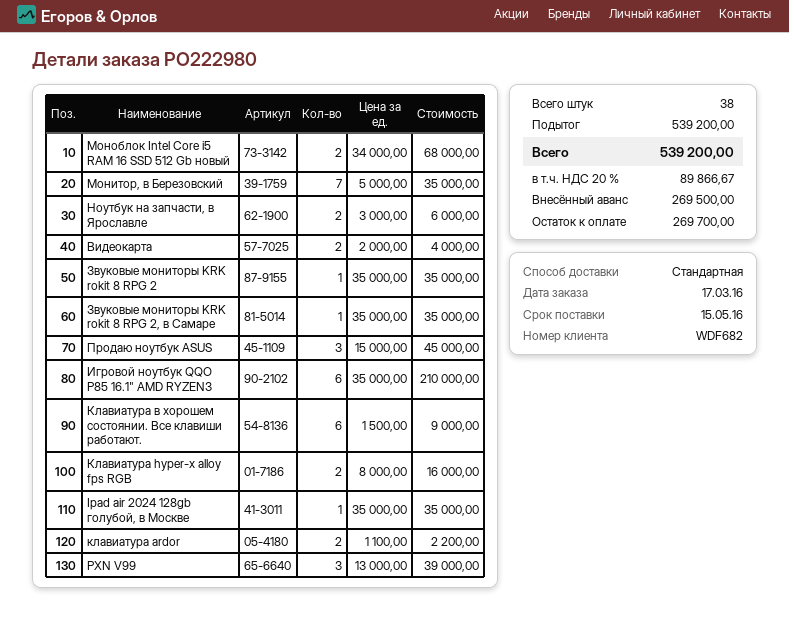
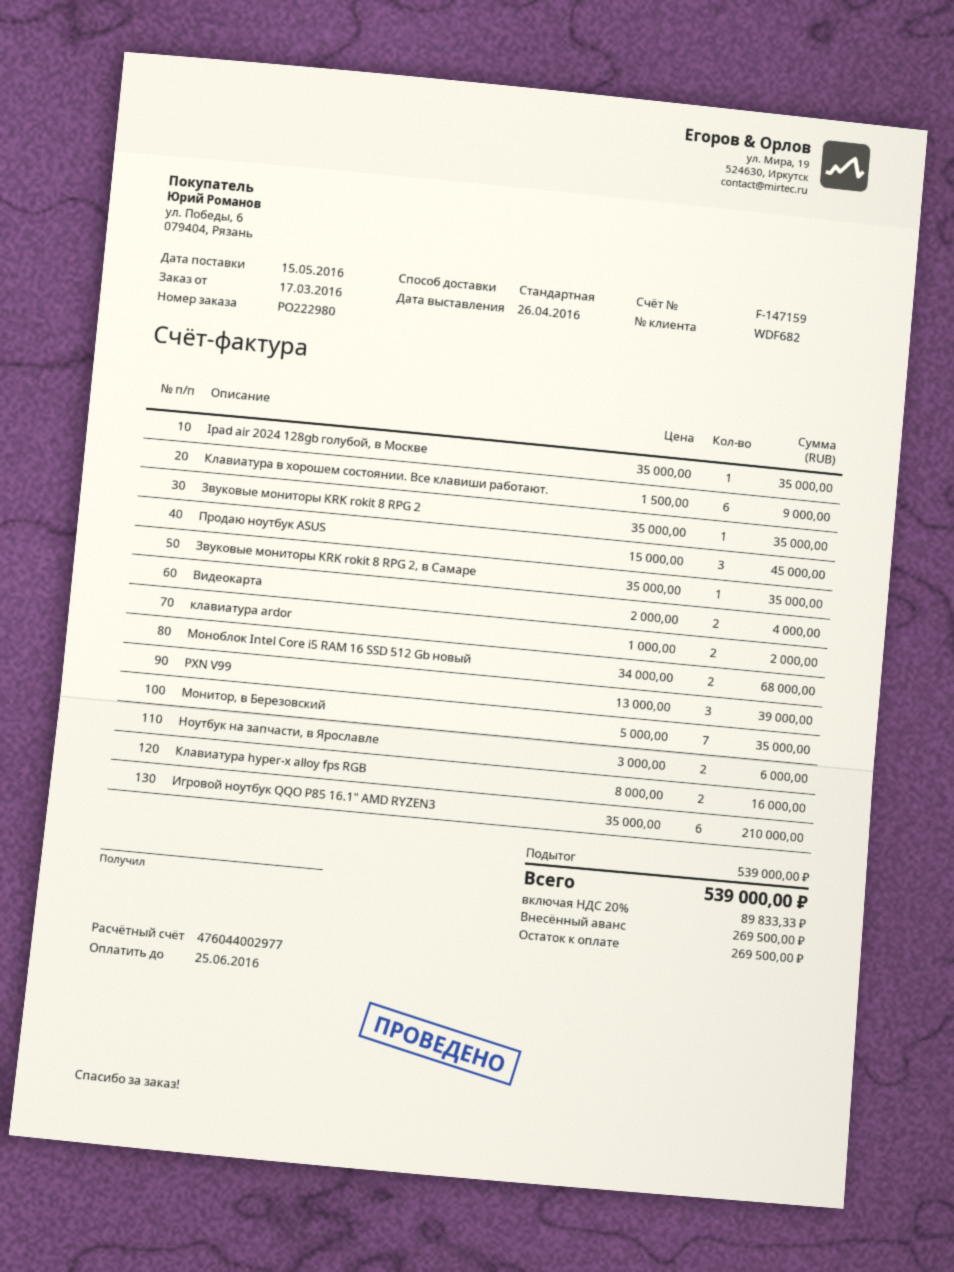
клавиатура ardor: 2 x 1100.00 = 2200.00 -> 2 x 1000.00 = 2000.00
subtotal: 539200.00 -> 539000.00
tax: 20% = 89866.67 -> 20% = 89833.33
total: 539200.00 -> 539000.00
balance: 269700.00 -> 269500.00

